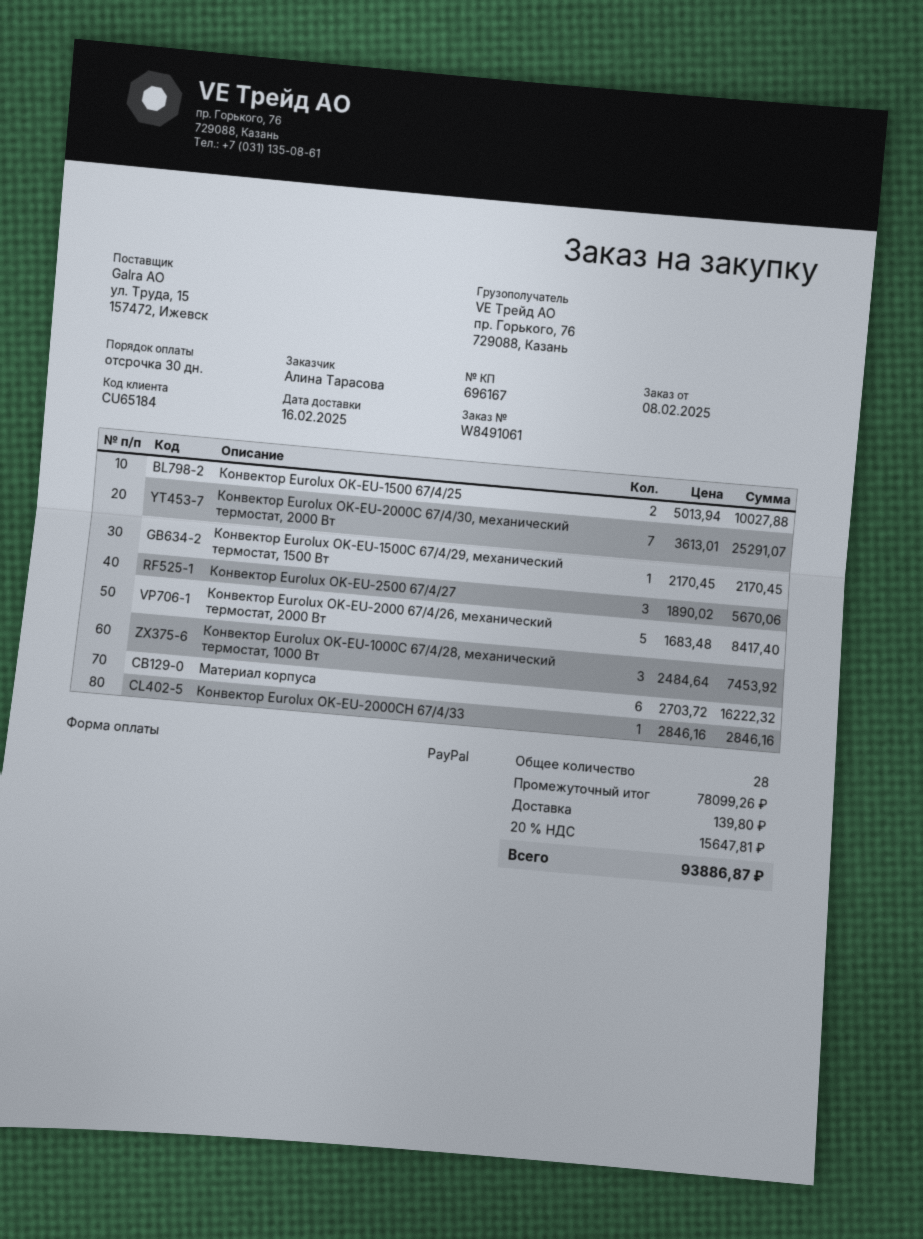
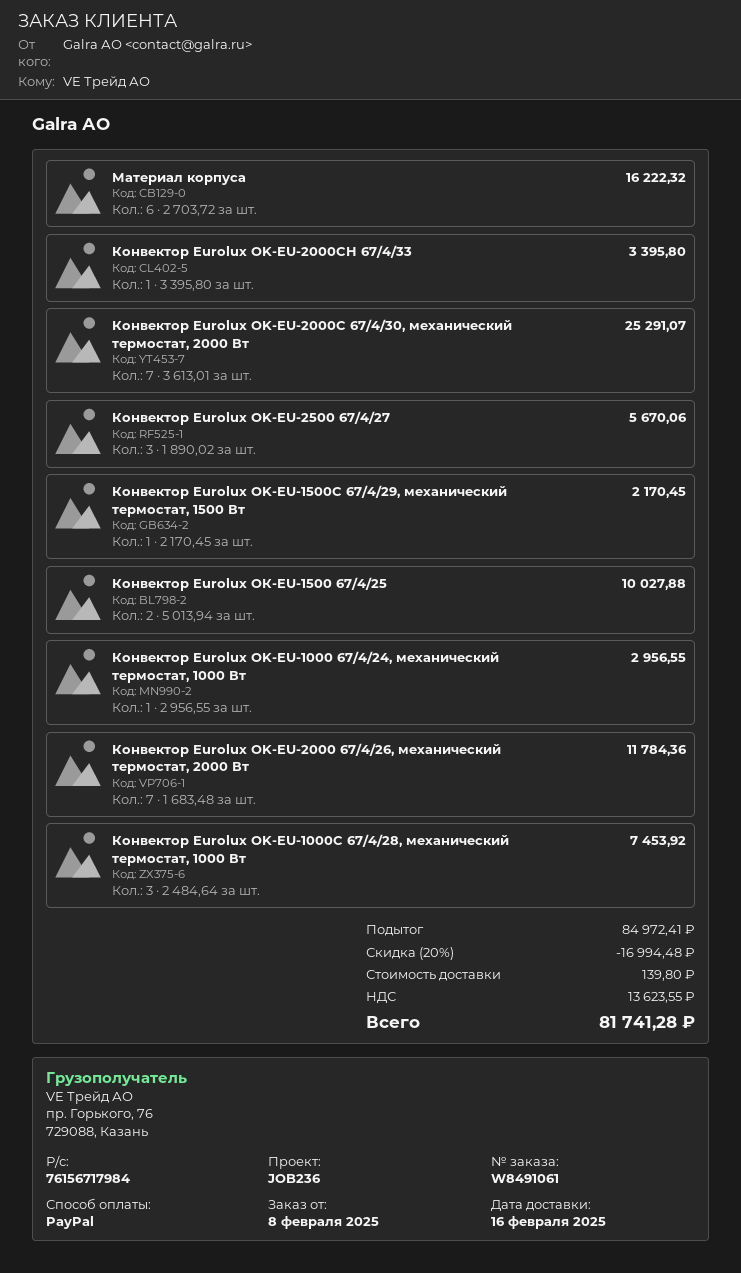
Конвектор Eurolux OK-EU-2000 67/4/26, механический термостат, 2000 Вт: 5 x 1683.48 = 8417.40 -> 7 x 1683.48 = 11784.36
Конвектор Eurolux OK-EU-2000CH 67/4/33: 1 x 2846.16 = 2846.16 -> 1 x 3395.80 = 3395.80
Конвектор Eurolux OK-EU-1000 67/4/24, механический термостат, 1000 Вт: none -> 1 x 2956.55 = 2956.55
subtotal: 78099.26 -> 84972.41
discount: none -> 20% = 16994.48
tax: 15647.81 -> 13623.55
total: 93886.87 -> 81741.28

